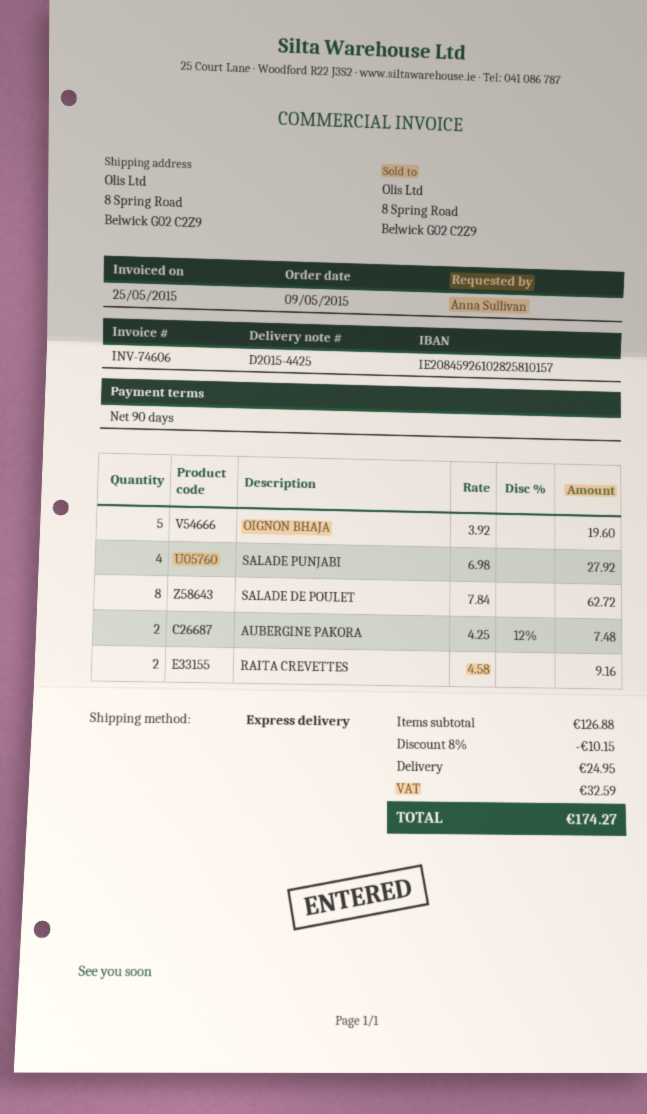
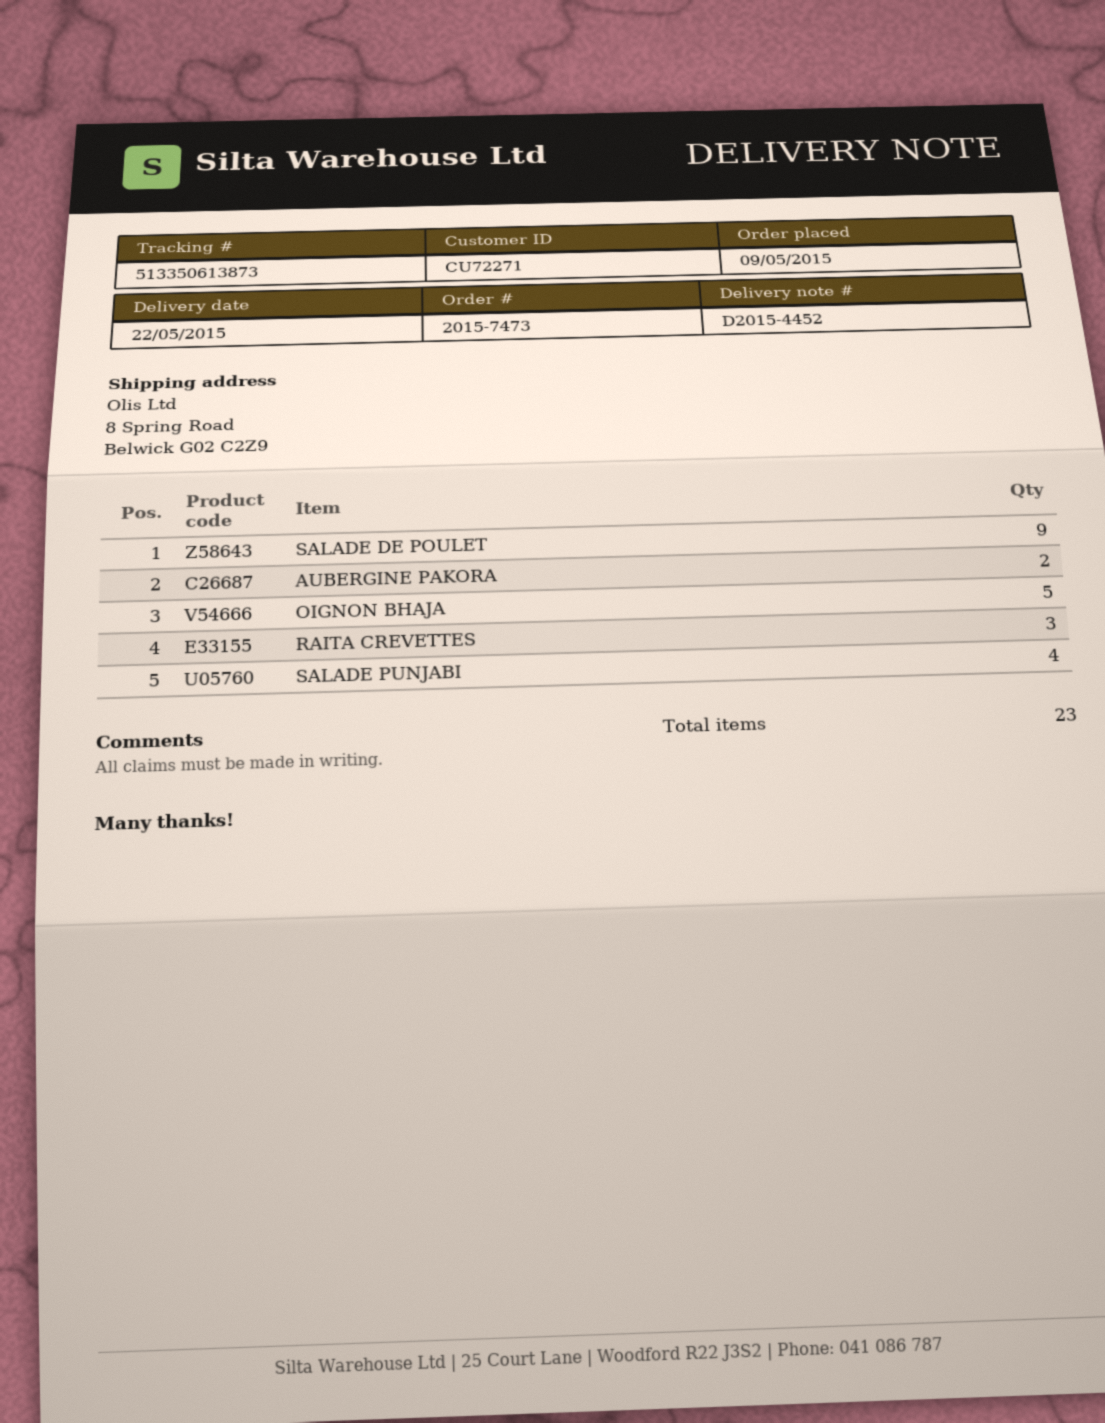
delivery note number: D2015-4425 -> D2015-4452
SALADE DE POULET: 8 -> 9
RAITA CREVETTES: 2 -> 3

